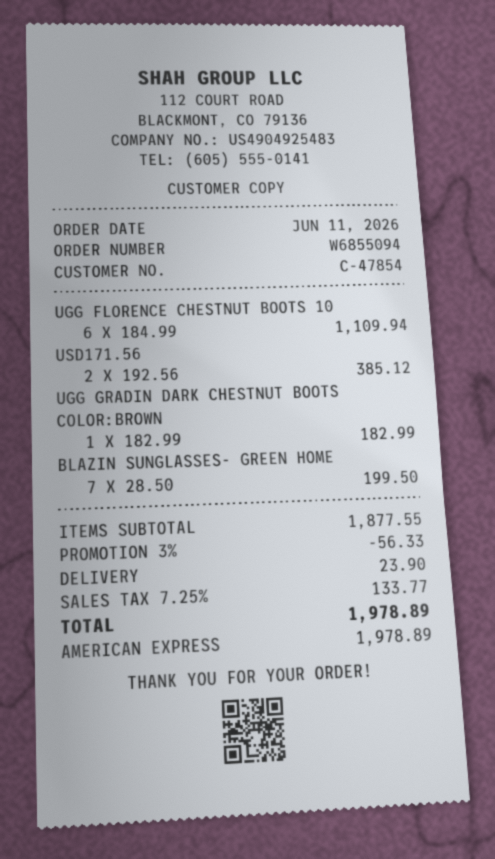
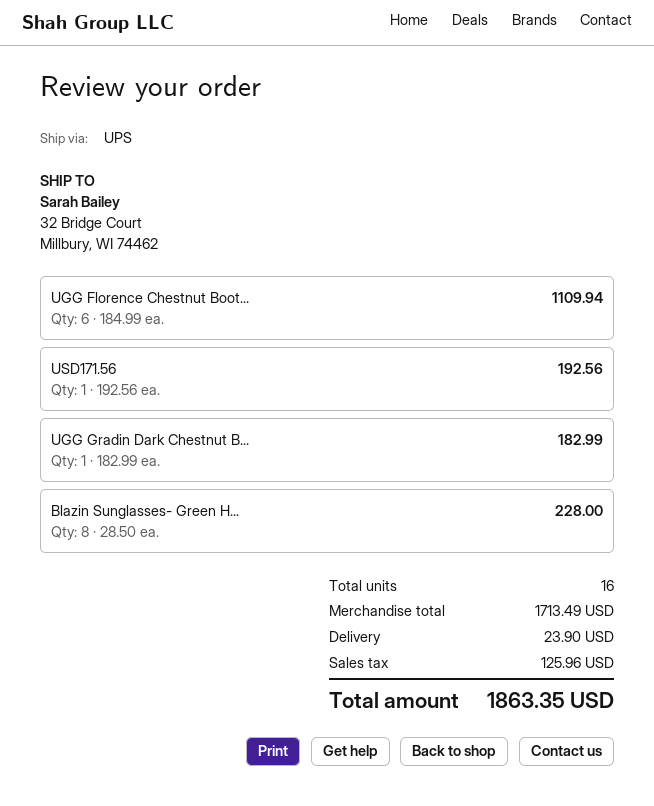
USD171.56: 2 x 192.56 = 385.12 -> 1 x 192.56 = 192.56
BLAZIN SUNGLASSES- GREEN HOME: 7 x 28.50 = 199.50 -> 8 x 28.50 = 228.00
subtotal: 1877.55 -> 1713.49
discount: 3% = 56.33 -> none
tax: 133.77 -> 125.96
total: 1978.89 -> 1863.35

